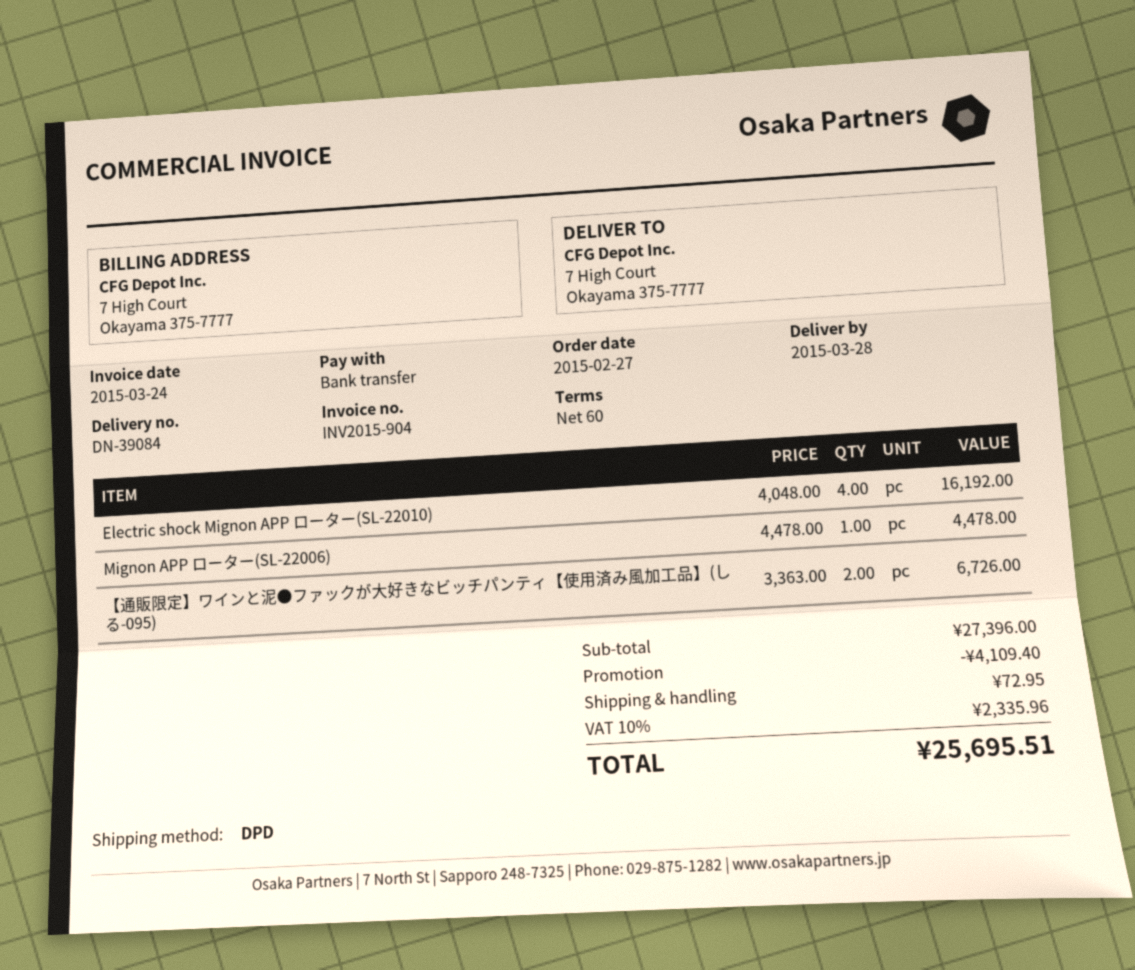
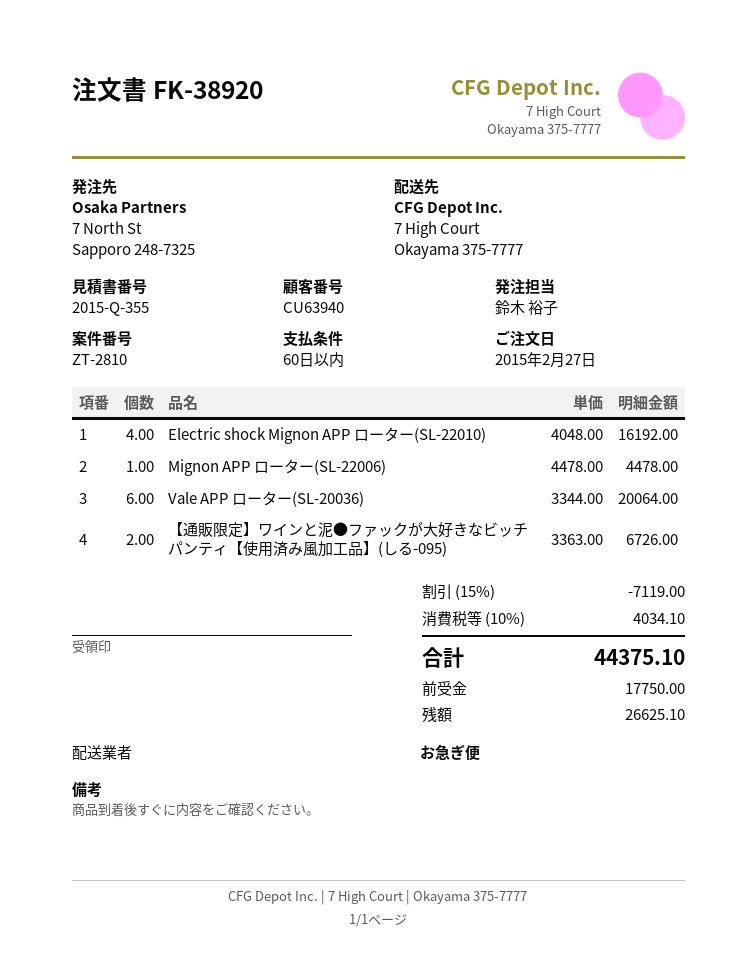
shipping method: DPD -> express
Vale APP ローター(SL-20036): none -> 6 x 3344.00 = 20064.00
discount: 4109.40 -> 7119.00
shipping: 72.95 -> none
tax: 10% = 2335.96 -> 10% = 4034.10
total: 25695.51 -> 44375.10

